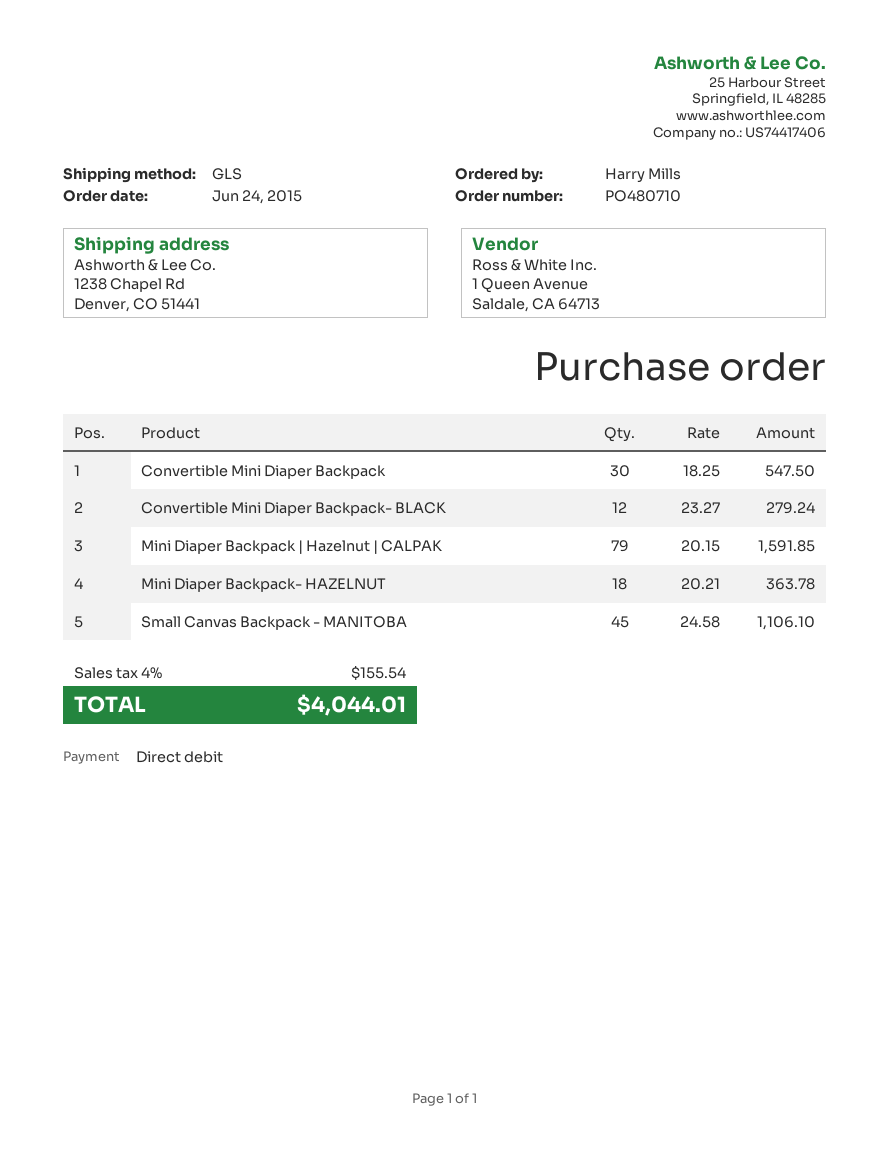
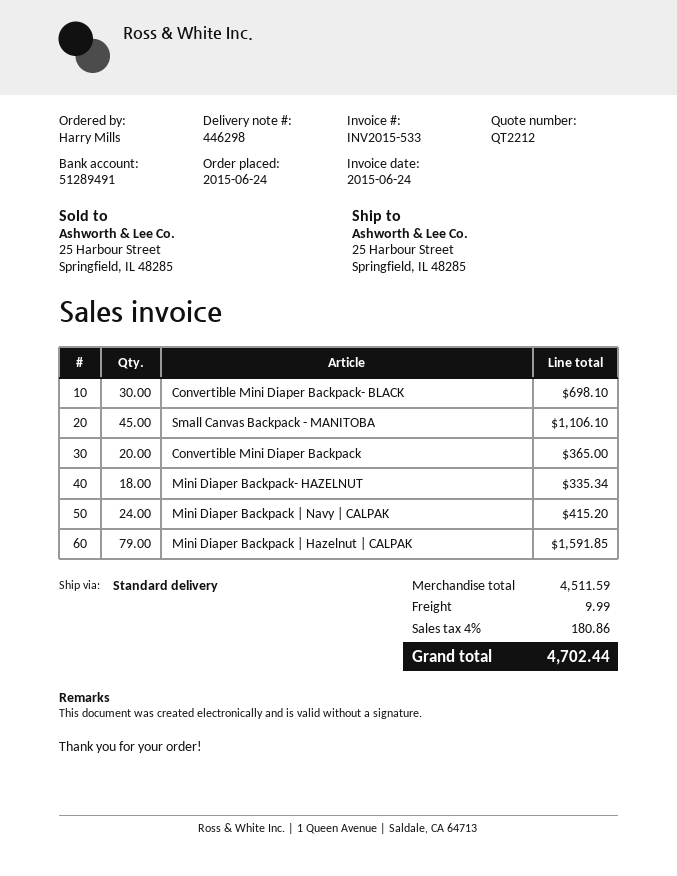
shipping method: GLS -> standard
ship to: 1238 Chapel Rd, Denver, CO 51441 -> 25 Harbour Street, Springfield, IL 48285
Convertible Mini Diaper Backpack: 30 for 547.50 -> 20 for 365.00
Convertible Mini Diaper Backpack- BLACK: 12 for 279.24 -> 30 for 698.10
Mini Diaper Backpack- HAZELNUT: 18 for 363.78 -> 18 for 335.34
Mini Diaper Backpack | Navy | CALPAK: none -> 24 for 415.20
shipping: none -> 9.99
tax: 4% = 155.54 -> 4% = 180.86
total: 4044.01 -> 4702.44

